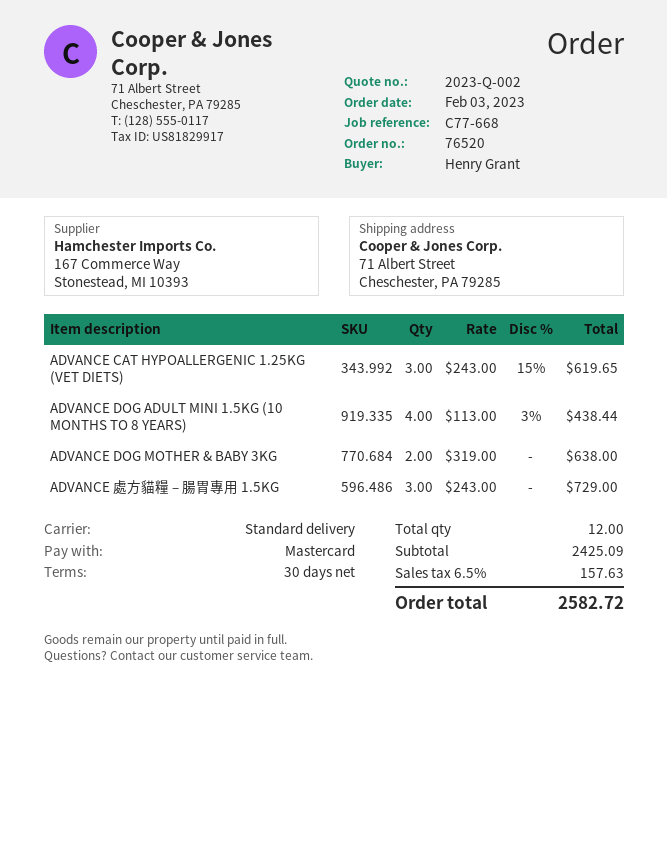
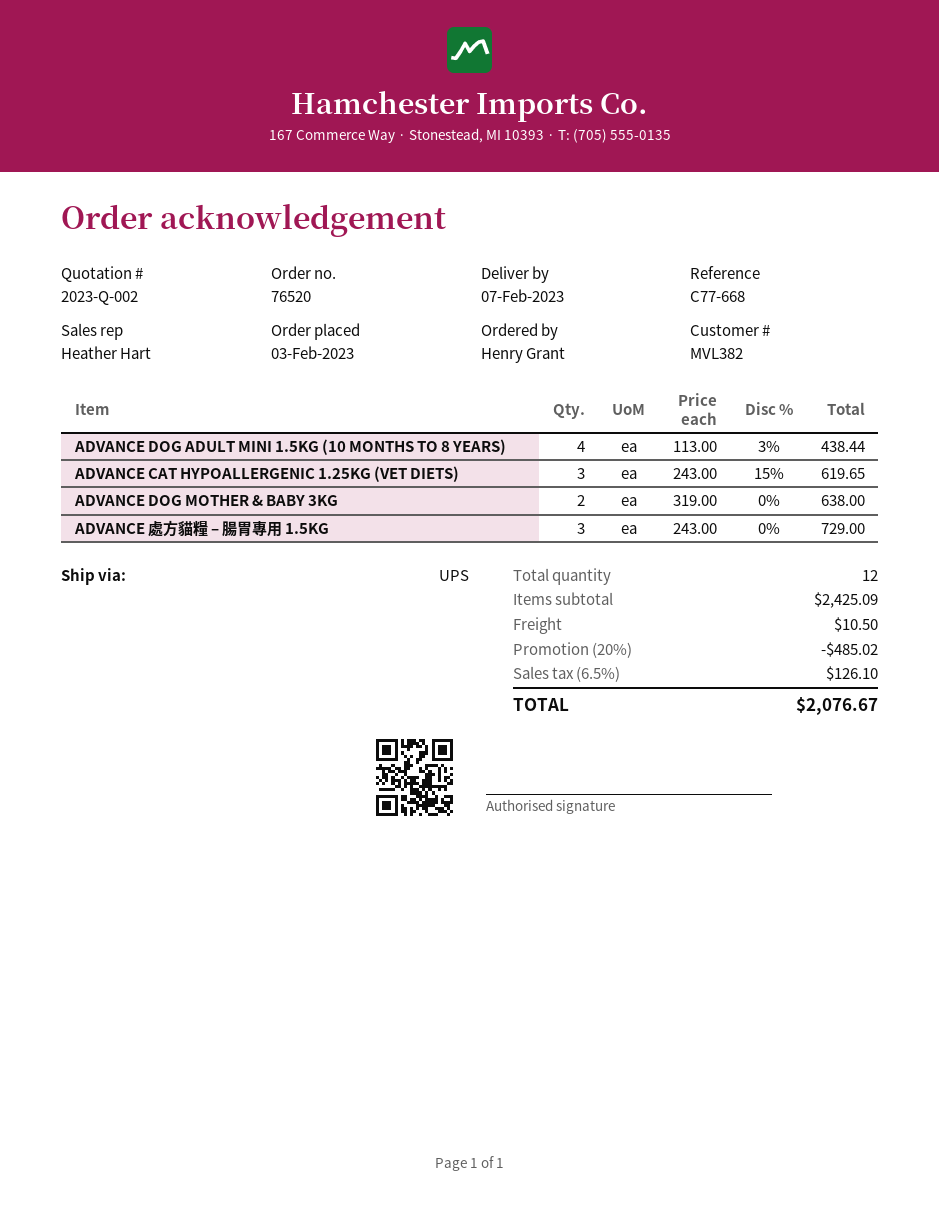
shipping method: standard -> UPS
discount: none -> 20% = 485.02
shipping: none -> 10.50
tax: 6.5% = 157.63 -> 6.5% = 126.10
total: 2582.72 -> 2076.67

